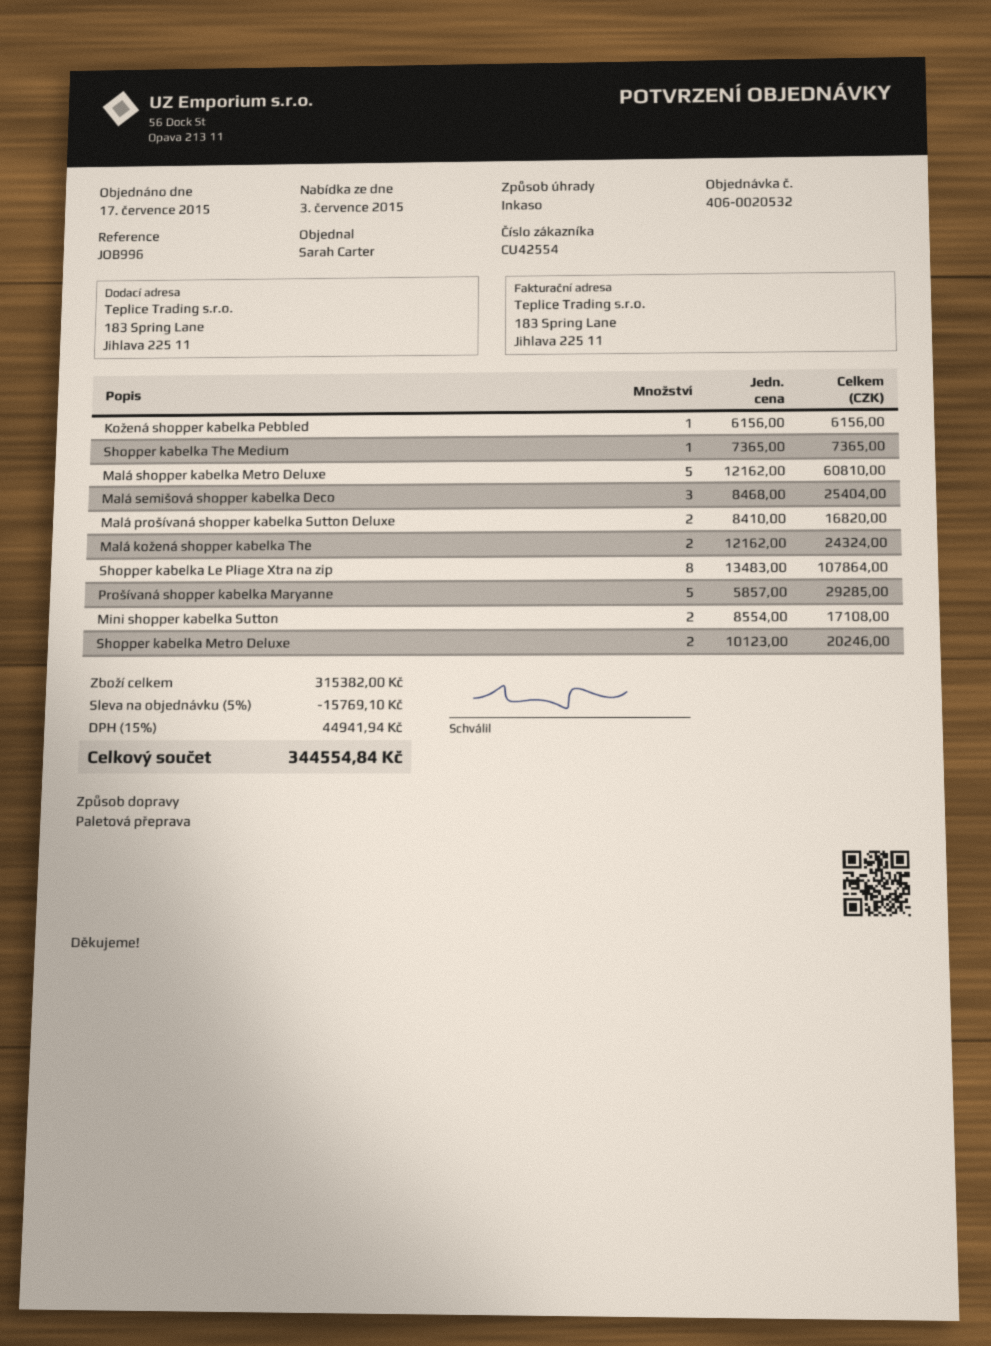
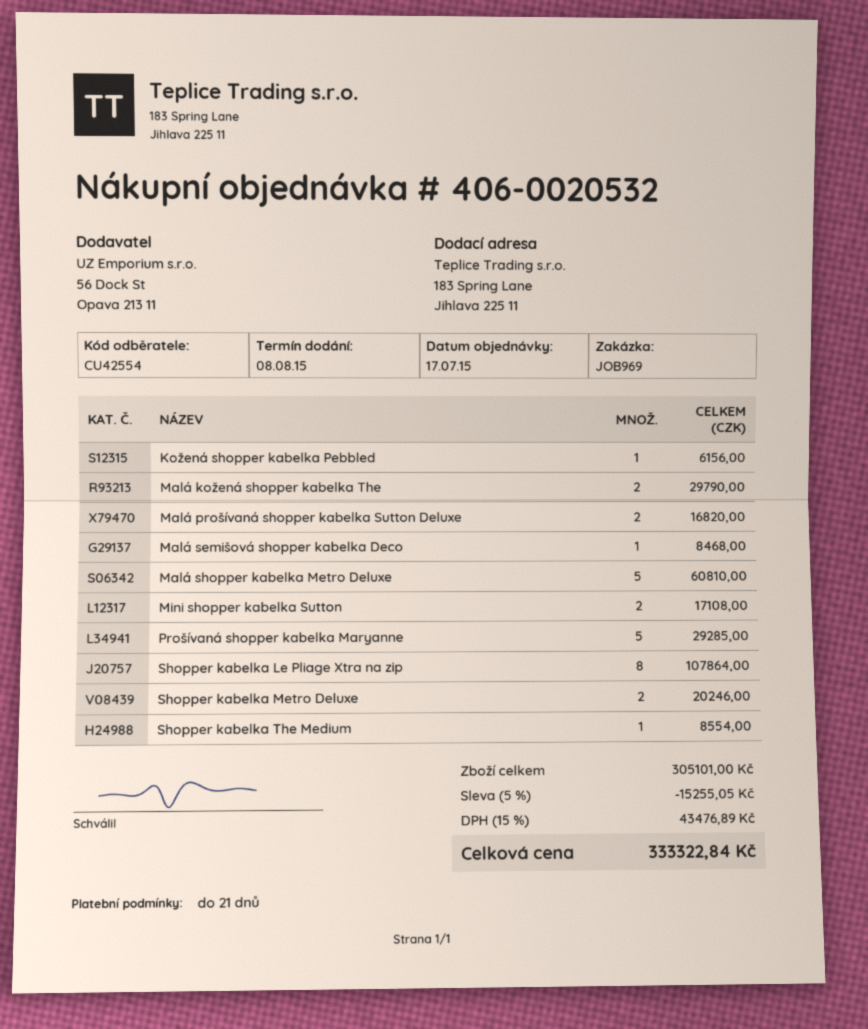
reference: JOB996 -> JOB969
Shopper kabelka The Medium: 1 for 7365.00 -> 1 for 8554.00
Malá semišová shopper kabelka Deco: 3 for 25404.00 -> 1 for 8468.00
Malá kožená shopper kabelka The: 2 for 24324.00 -> 2 for 29790.00
subtotal: 315382.00 -> 305101.00
discount: 5% = 15769.10 -> 5% = 15255.05
tax: 15% = 44941.94 -> 15% = 43476.89
total: 344554.84 -> 333322.84

